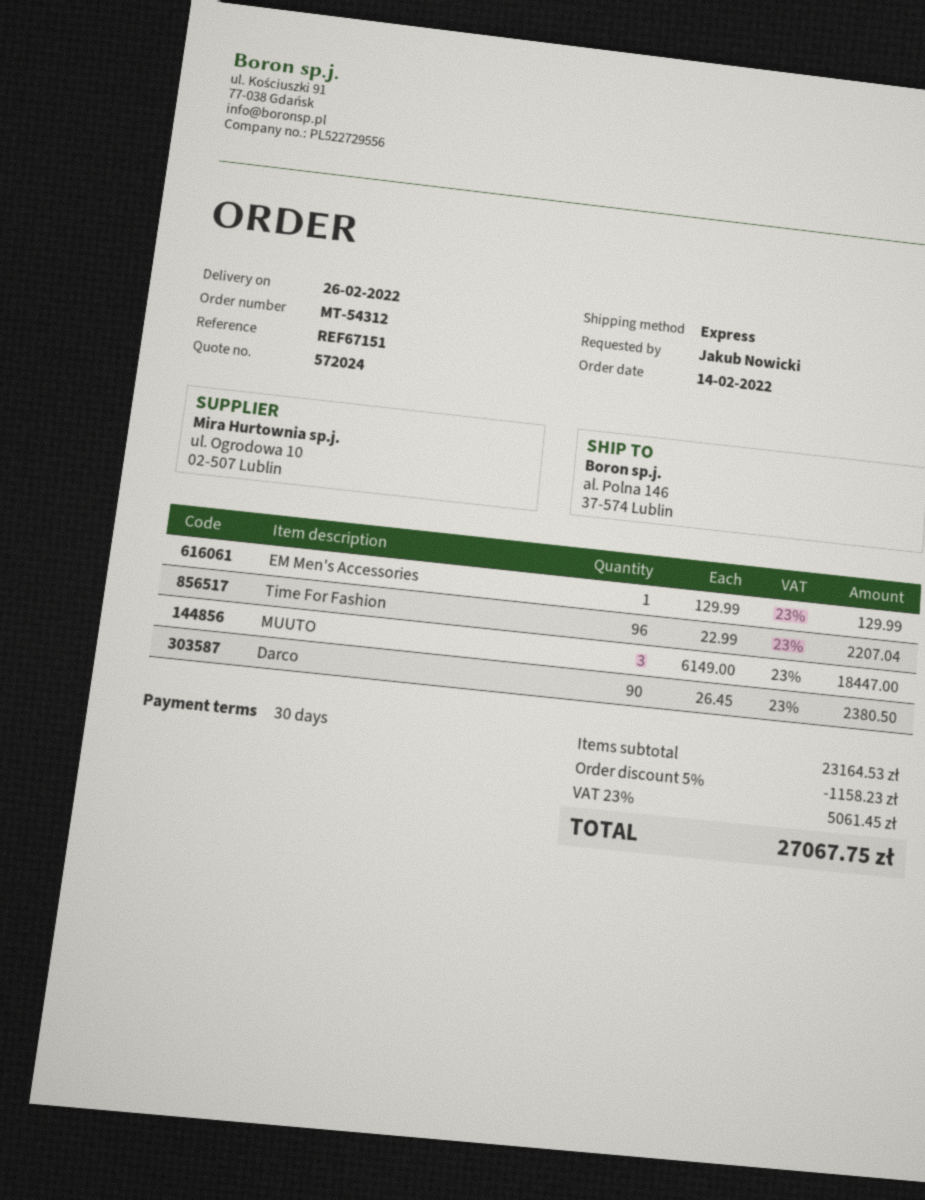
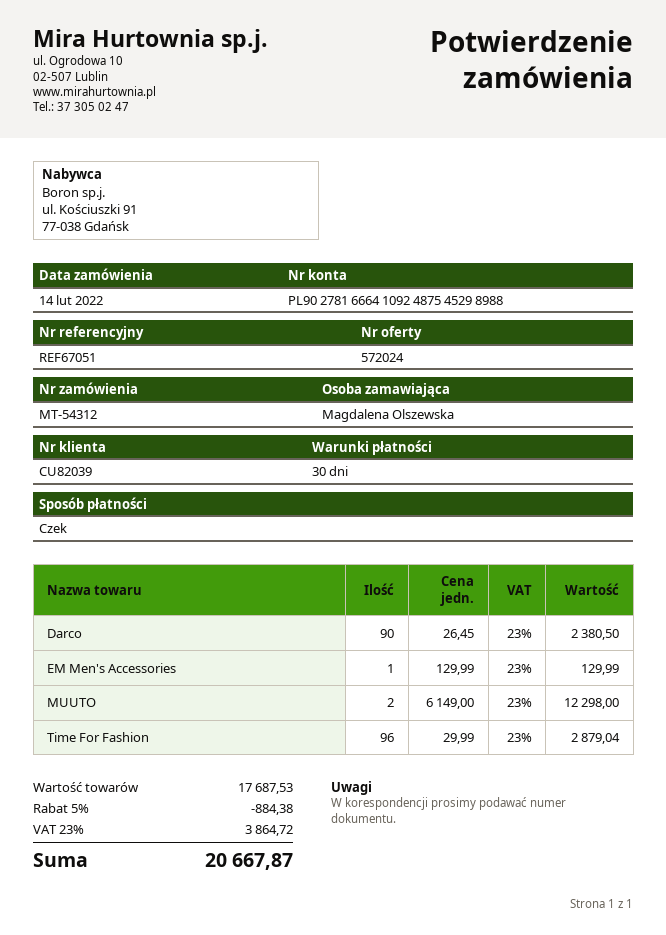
reference: REF67151 -> REF67051
ordered by: Jakub Nowicki -> Magdalena Olszewska
Time For Fashion: 96 x 22.99 = 2207.04 -> 96 x 29.99 = 2879.04
MUUTO: 3 x 6149.00 = 18447.00 -> 2 x 6149.00 = 12298.00
subtotal: 23164.53 -> 17687.53
discount: 5% = 1158.23 -> 5% = 884.38
tax: 23% = 5061.45 -> 23% = 3864.72
total: 27067.75 -> 20667.87

